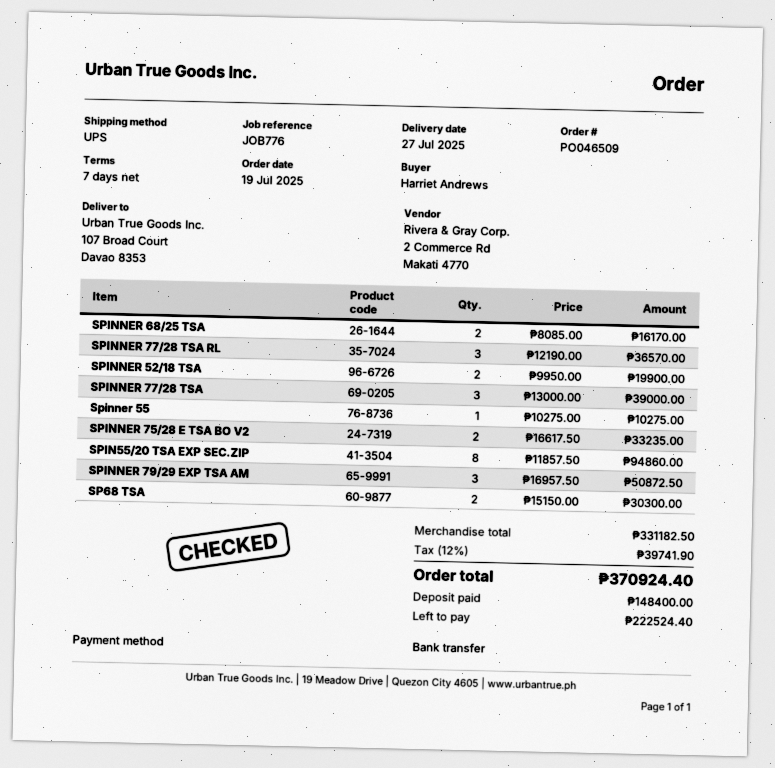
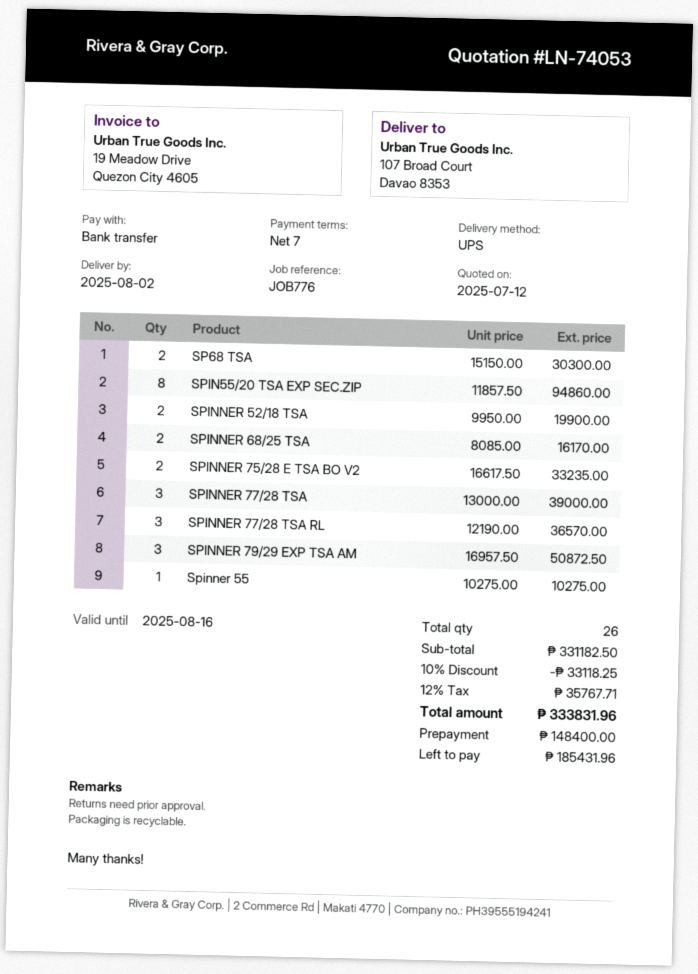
delivery date: 2025-07-27 -> 2025-08-02
discount: none -> 10% = 33118.25
tax: 12% = 39741.90 -> 12% = 35767.71
total: 370924.40 -> 333831.96
balance: 222524.40 -> 185431.96

